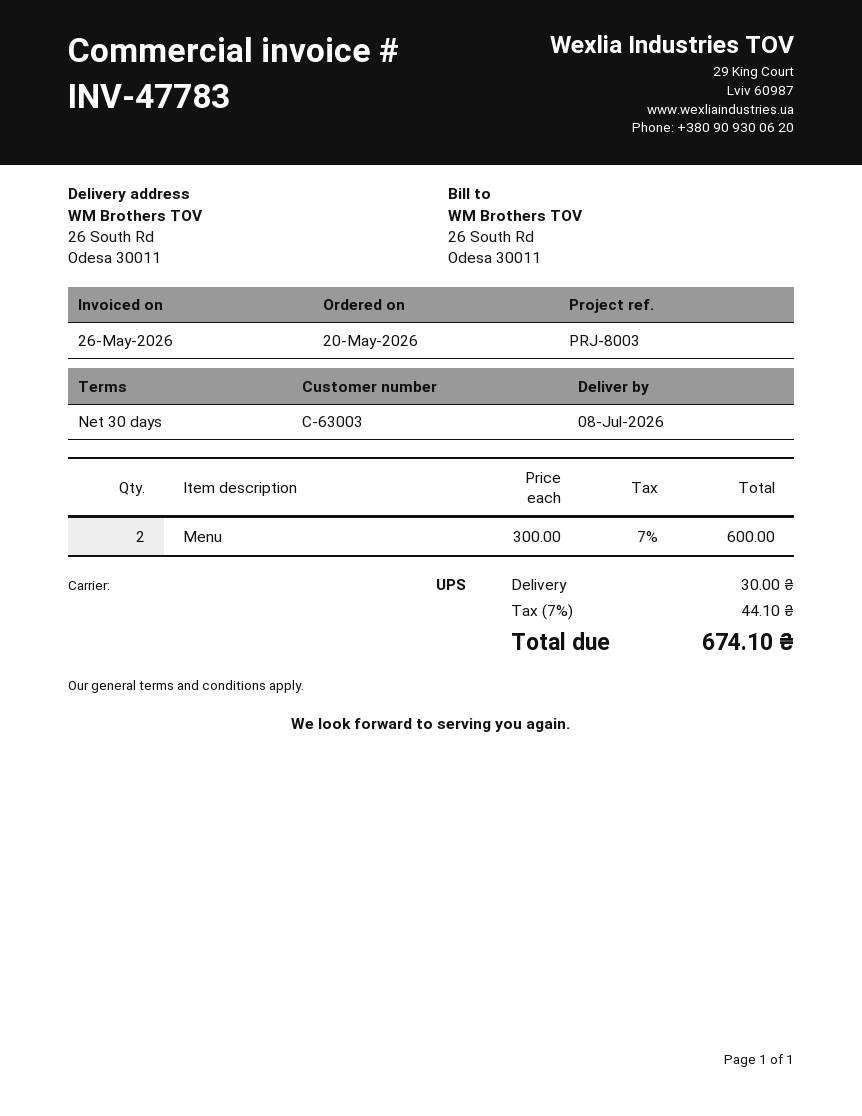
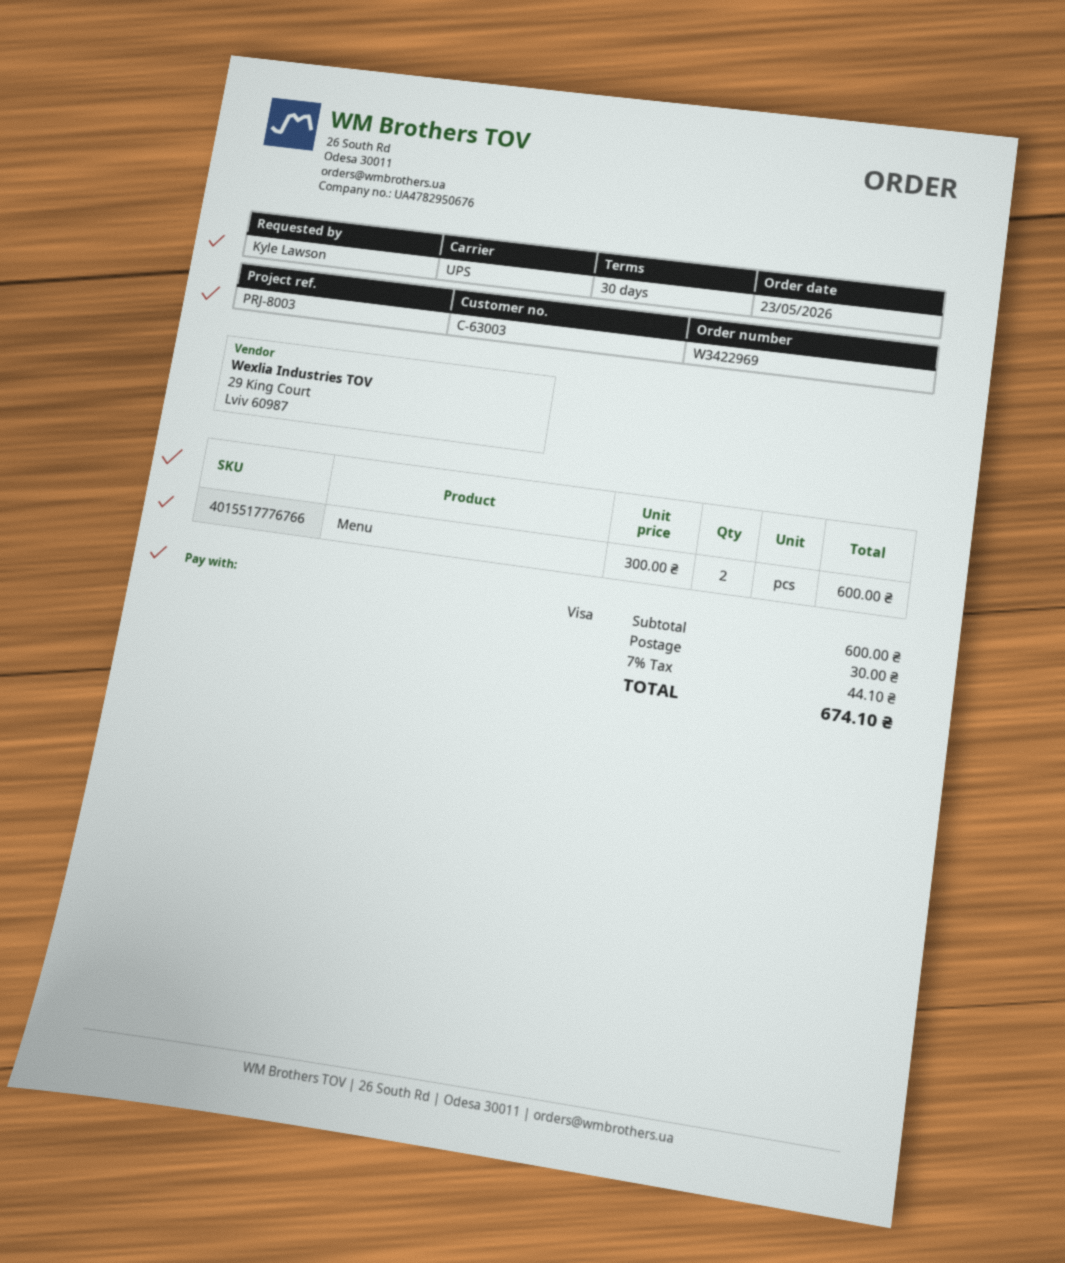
order date: 2026-05-20 -> 2026-05-23

